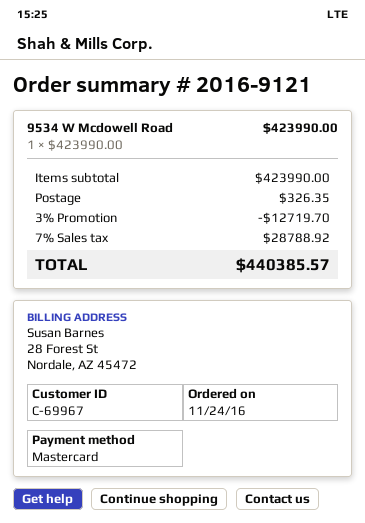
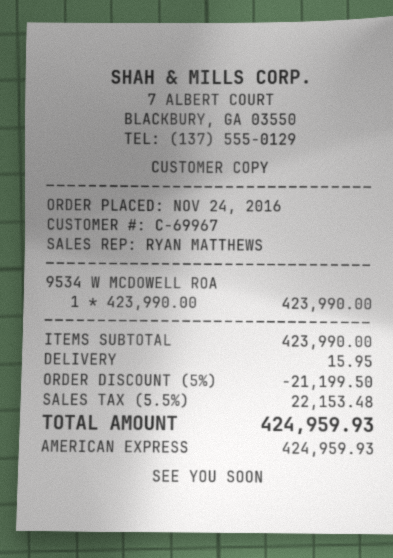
payment method: Mastercard -> American Express
discount: 3% = 12719.70 -> 5% = 21199.50
shipping: 326.35 -> 15.95
tax: 7% = 28788.92 -> 5.5% = 22153.48
total: 440385.57 -> 424959.93

